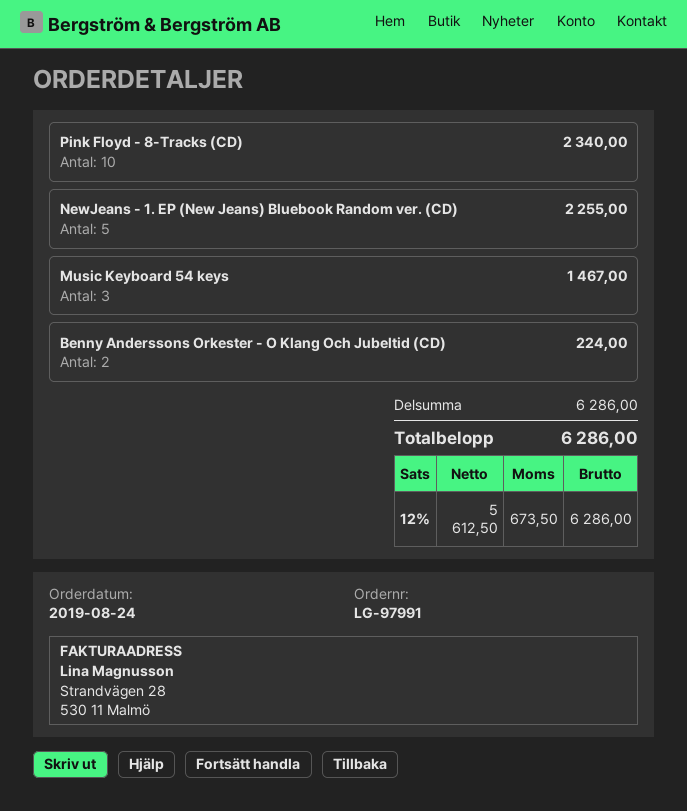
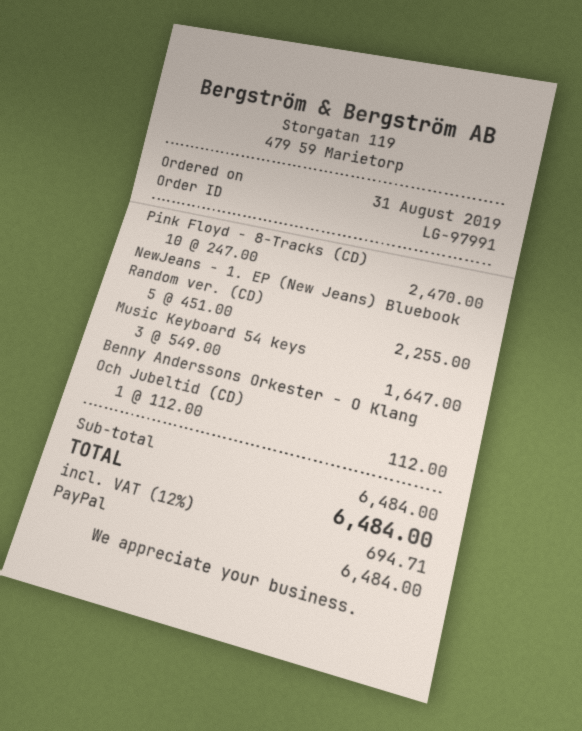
order date: 2019-08-24 -> 2019-08-31
Pink Floyd - 8-Tracks (CD): 10 for 2340.00 -> 10 for 2470.00
Music Keyboard 54 keys: 3 for 1467.00 -> 3 for 1647.00
Benny Anderssons Orkester - O Klang Och Jubeltid (CD): 2 for 224.00 -> 1 for 112.00
subtotal: 6286.00 -> 6484.00
tax: 12% = 673.50 -> 12% = 694.71
total: 6286.00 -> 6484.00

